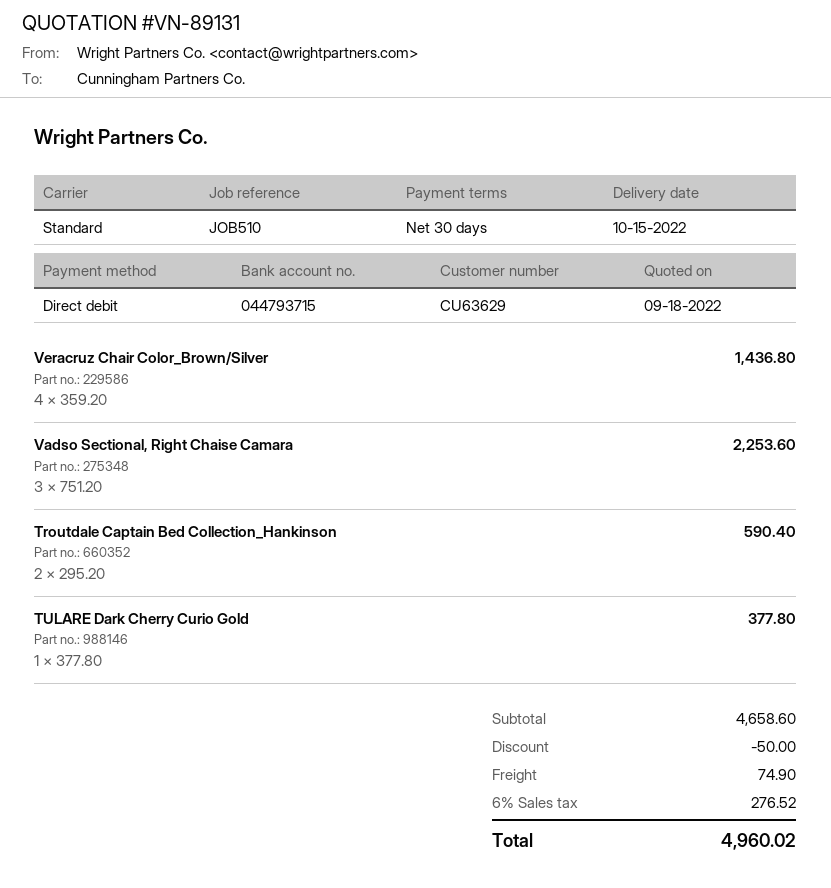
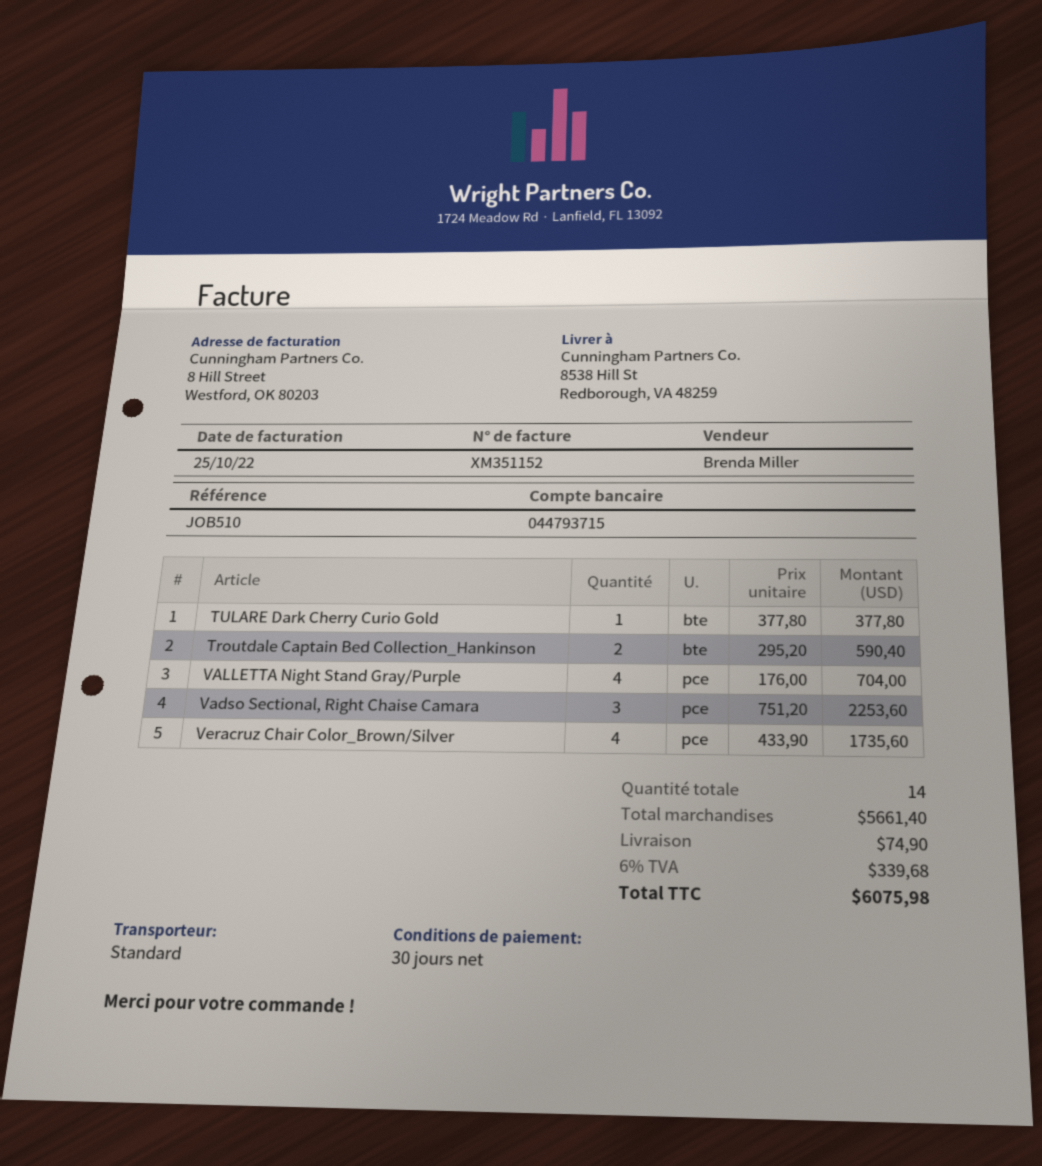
Veracruz Chair Color_Brown/Silver: 4 x 359.20 = 1436.80 -> 4 x 433.90 = 1735.60
VALLETTA Night Stand Gray/Purple: none -> 4 x 176.00 = 704.00
subtotal: 4658.60 -> 5661.40
discount: 50.00 -> none
tax: 6% = 276.52 -> 6% = 339.68
total: 4960.02 -> 6075.98

